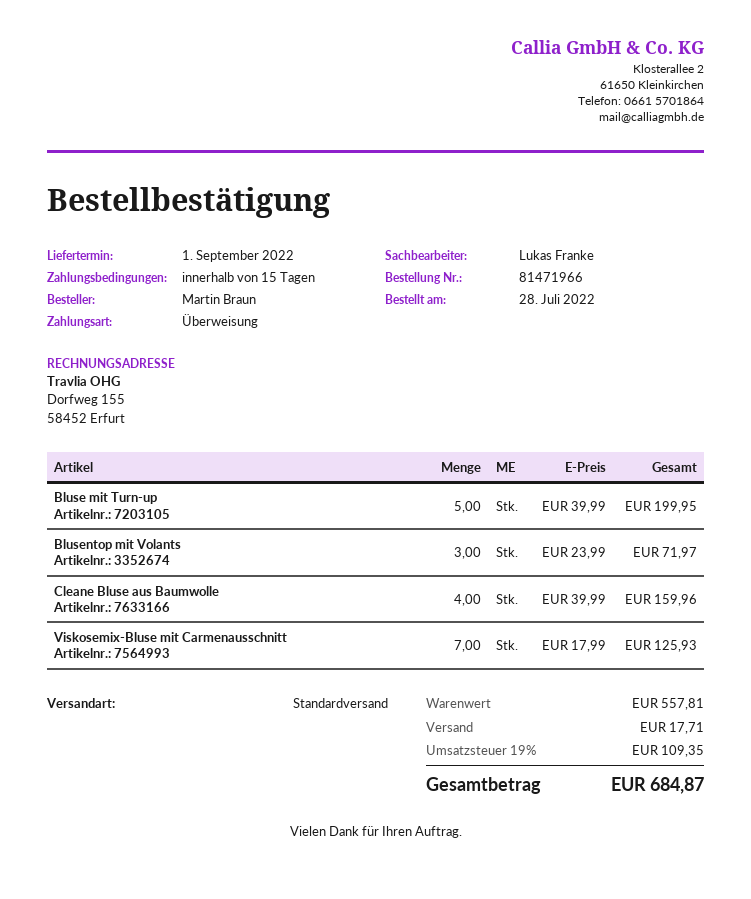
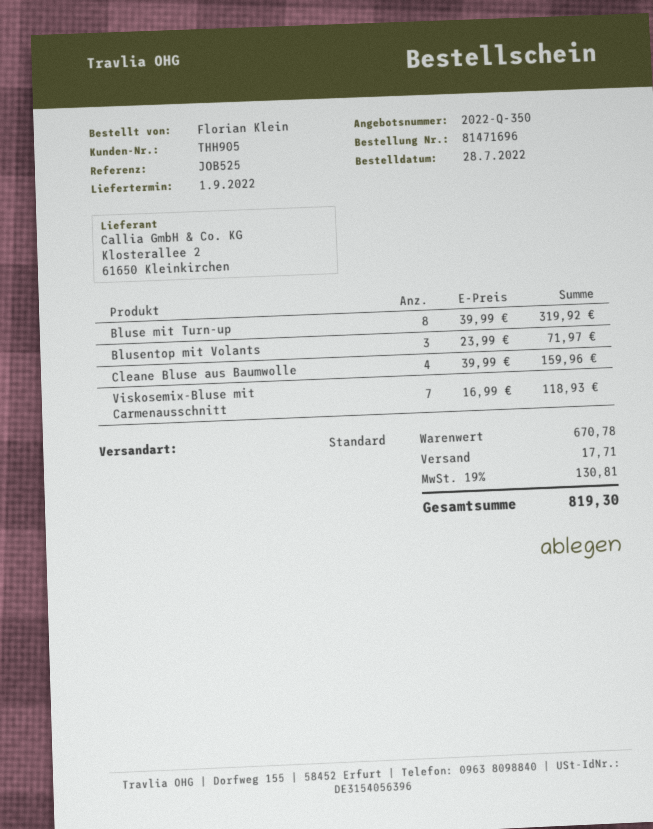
order number: 81471966 -> 81471696
ordered by: Martin Braun -> Florian Klein
Bluse mit Turn-up: 5 x 39.99 = 199.95 -> 8 x 39.99 = 319.92
Viskosemix-Bluse mit Carmenausschnitt: 7 x 17.99 = 125.93 -> 7 x 16.99 = 118.93
subtotal: 557.81 -> 670.78
tax: 19% = 109.35 -> 19% = 130.81
total: 684.87 -> 819.30

